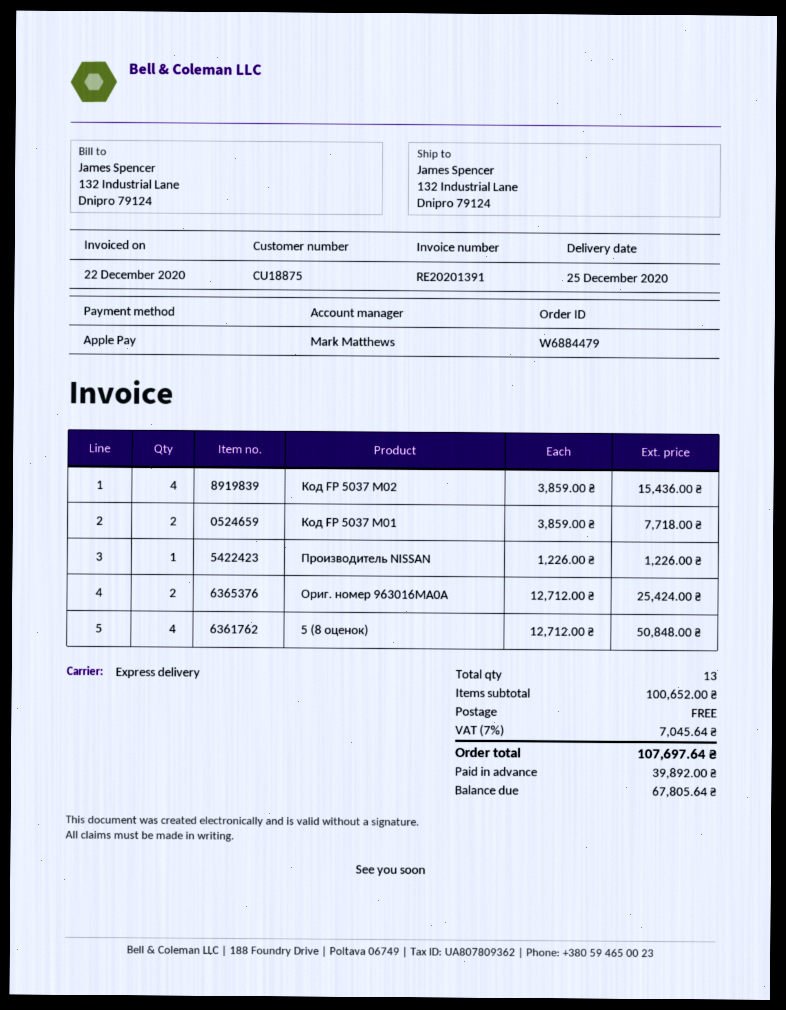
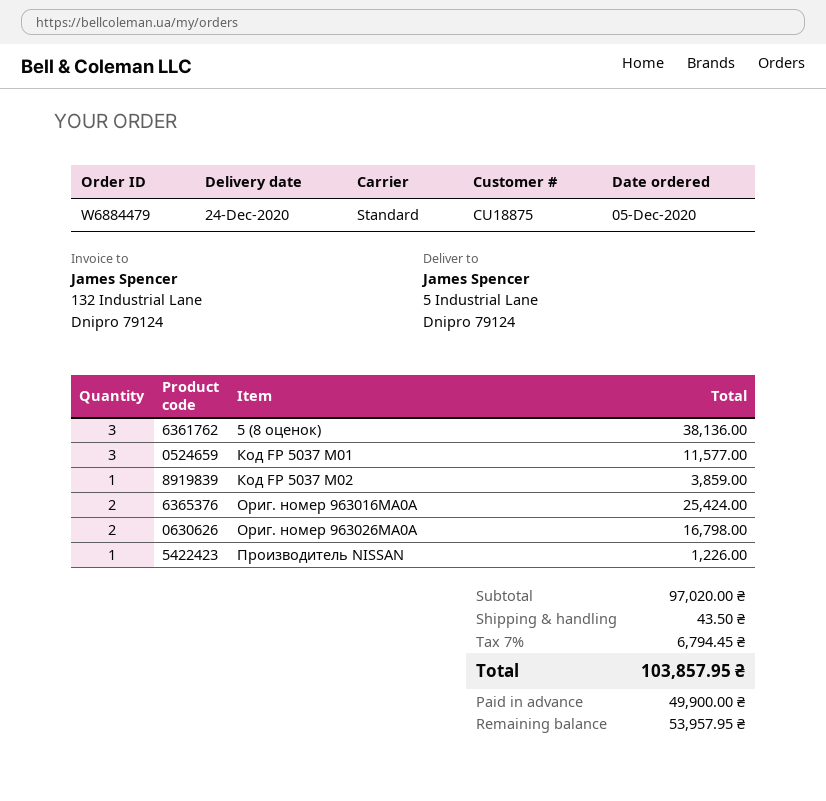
delivery date: 2020-12-25 -> 2020-12-24
shipping method: express -> standard
ship to: 132 Industrial Lane, Dnipro 79124 -> 5 Industrial Lane, Dnipro 79124
Код FP 5037 M02: 4 for 15436.00 -> 1 for 3859.00
Код FP 5037 M01: 2 for 7718.00 -> 3 for 11577.00
5 (8 оценок): 4 for 50848.00 -> 3 for 38136.00
Ориг. номер 963026MA0A: none -> 2 for 16798.00
subtotal: 100652.00 -> 97020.00
shipping: 0.00 -> 43.50
tax: 7% = 7045.64 -> 7% = 6794.45
total: 107697.64 -> 103857.95
deposit: 39892.00 -> 49900.00
balance: 67805.64 -> 53957.95

